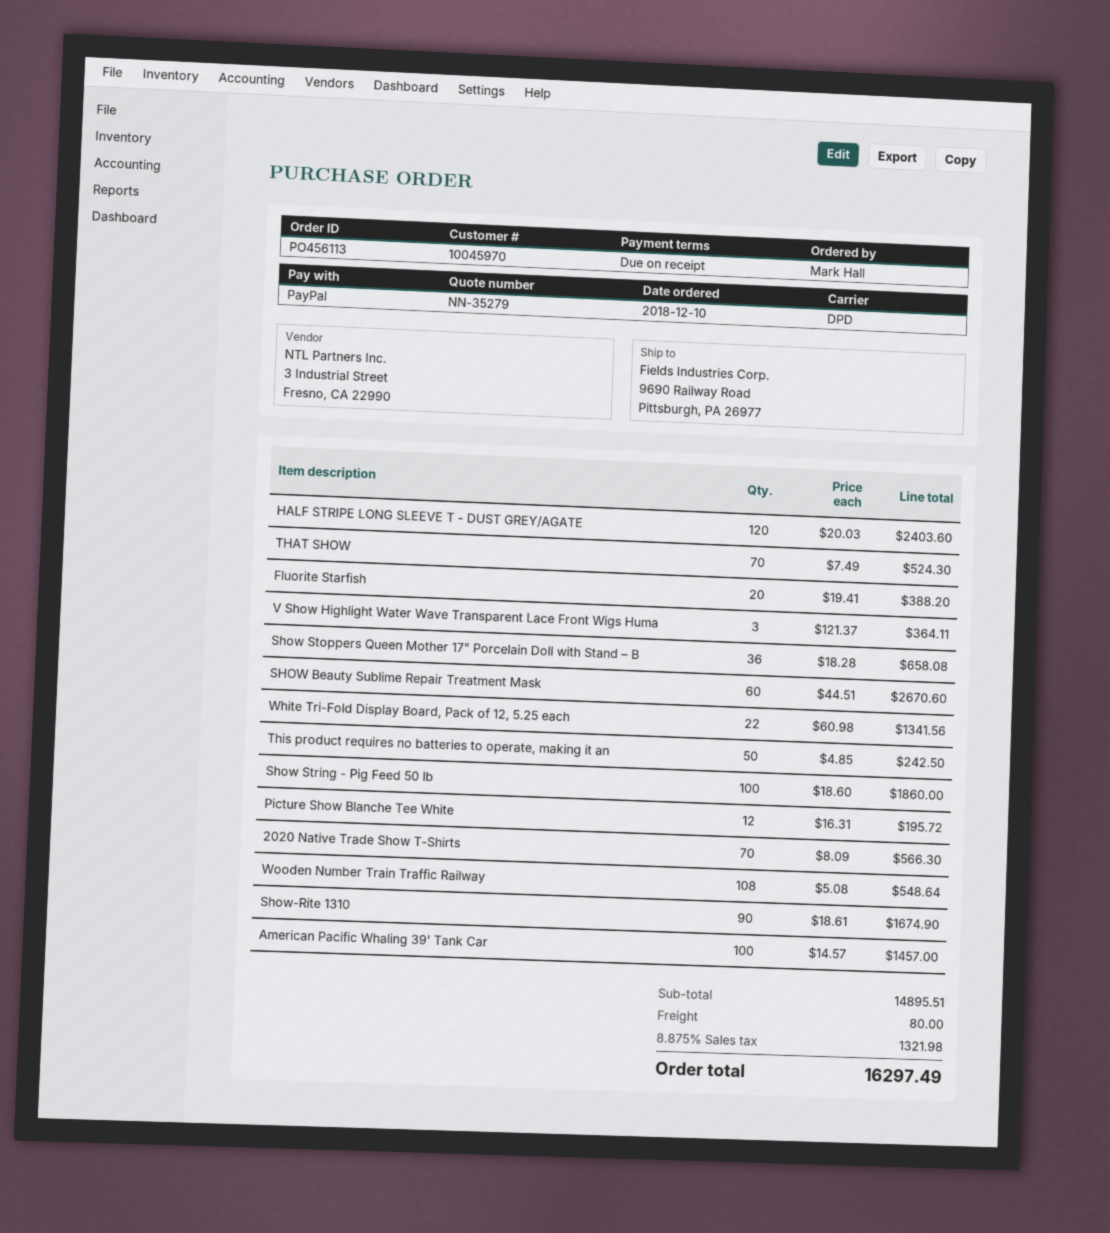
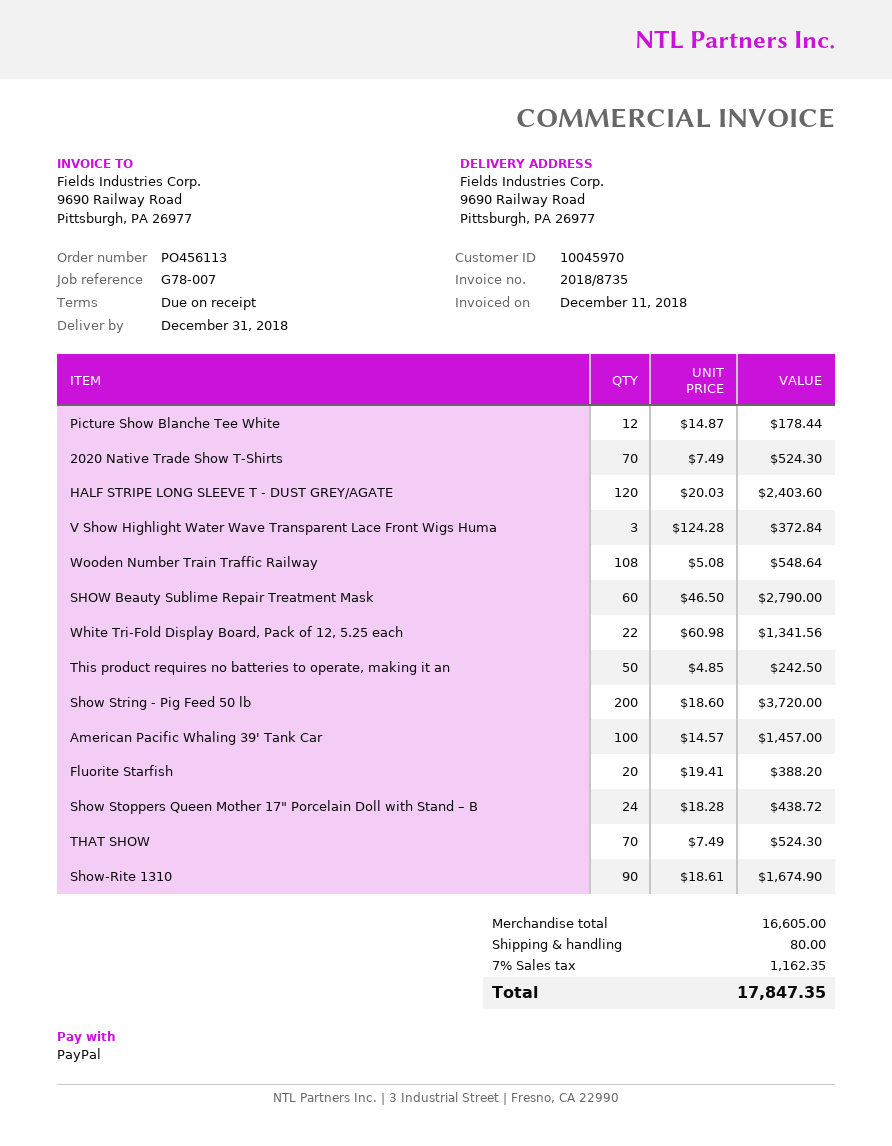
V Show Highlight Water Wave Transparent Lace Front Wigs Huma: 3 x 121.37 = 364.11 -> 3 x 124.28 = 372.84
Show Stoppers Queen Mother 17" Porcelain Doll with Stand – B: 36 x 18.28 = 658.08 -> 24 x 18.28 = 438.72
SHOW Beauty Sublime Repair Treatment Mask: 60 x 44.51 = 2670.60 -> 60 x 46.50 = 2790.00
Show String - Pig Feed 50 lb: 100 x 18.60 = 1860.00 -> 200 x 18.60 = 3720.00
Picture Show Blanche Tee White: 12 x 16.31 = 195.72 -> 12 x 14.87 = 178.44
2020 Native Trade Show T-Shirts: 70 x 8.09 = 566.30 -> 70 x 7.49 = 524.30
subtotal: 14895.51 -> 16605.00
tax: 8.875% = 1321.98 -> 7% = 1162.35
total: 16297.49 -> 17847.35

